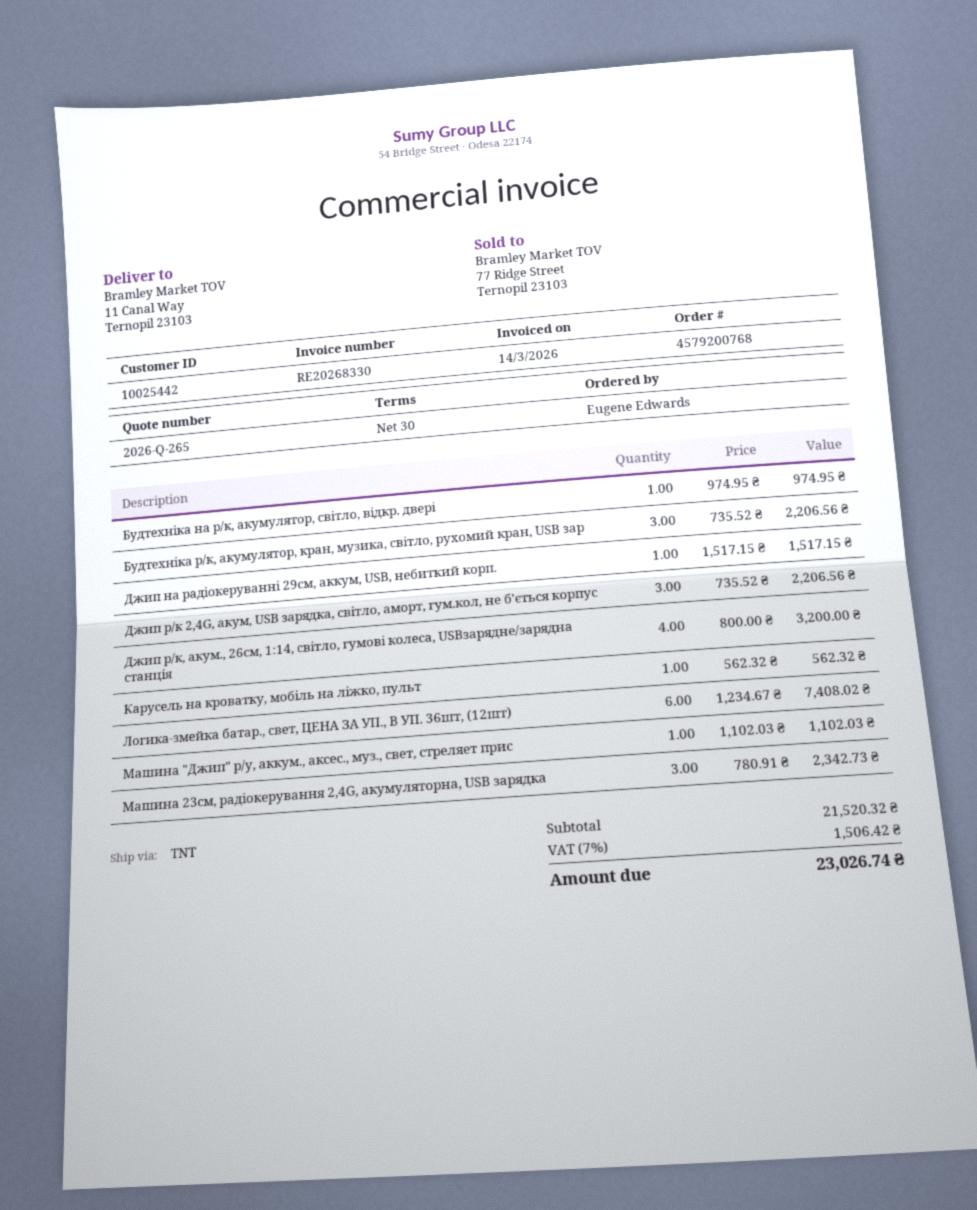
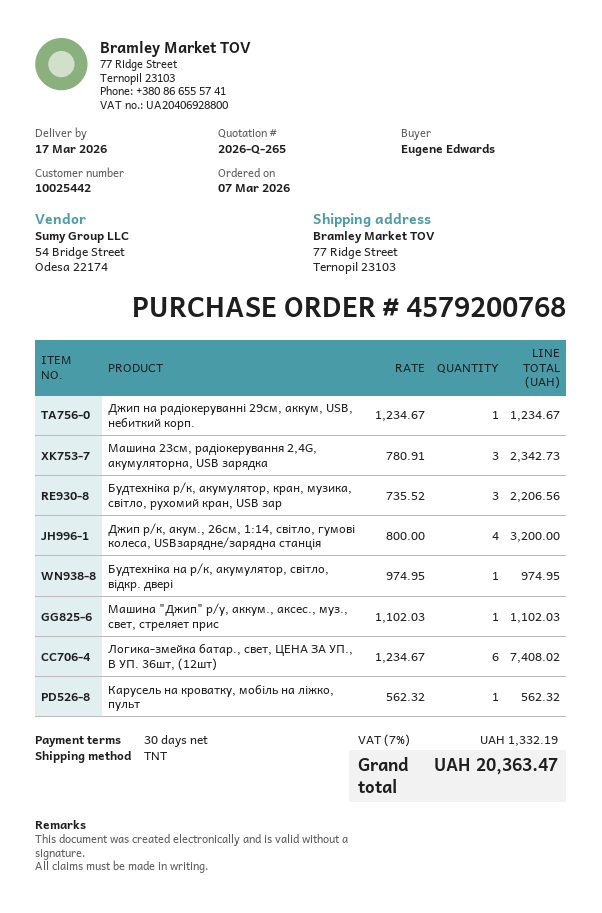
ship to: 11 Canal Way, Ternopil 23103 -> 77 Ridge Street, Ternopil 23103
Джип на радіокеруванні 29см, аккум, USB, небиткий корп.: 1 x 1517.15 = 1517.15 -> 1 x 1234.67 = 1234.67
Джип р/к 2,4G, акум, USB зарядка, світло, аморт, гум.кол, не б'ється корпус: 3 x 735.52 = 2206.56 -> none
tax: 7% = 1506.42 -> 7% = 1332.19
total: 23026.74 -> 20363.47

